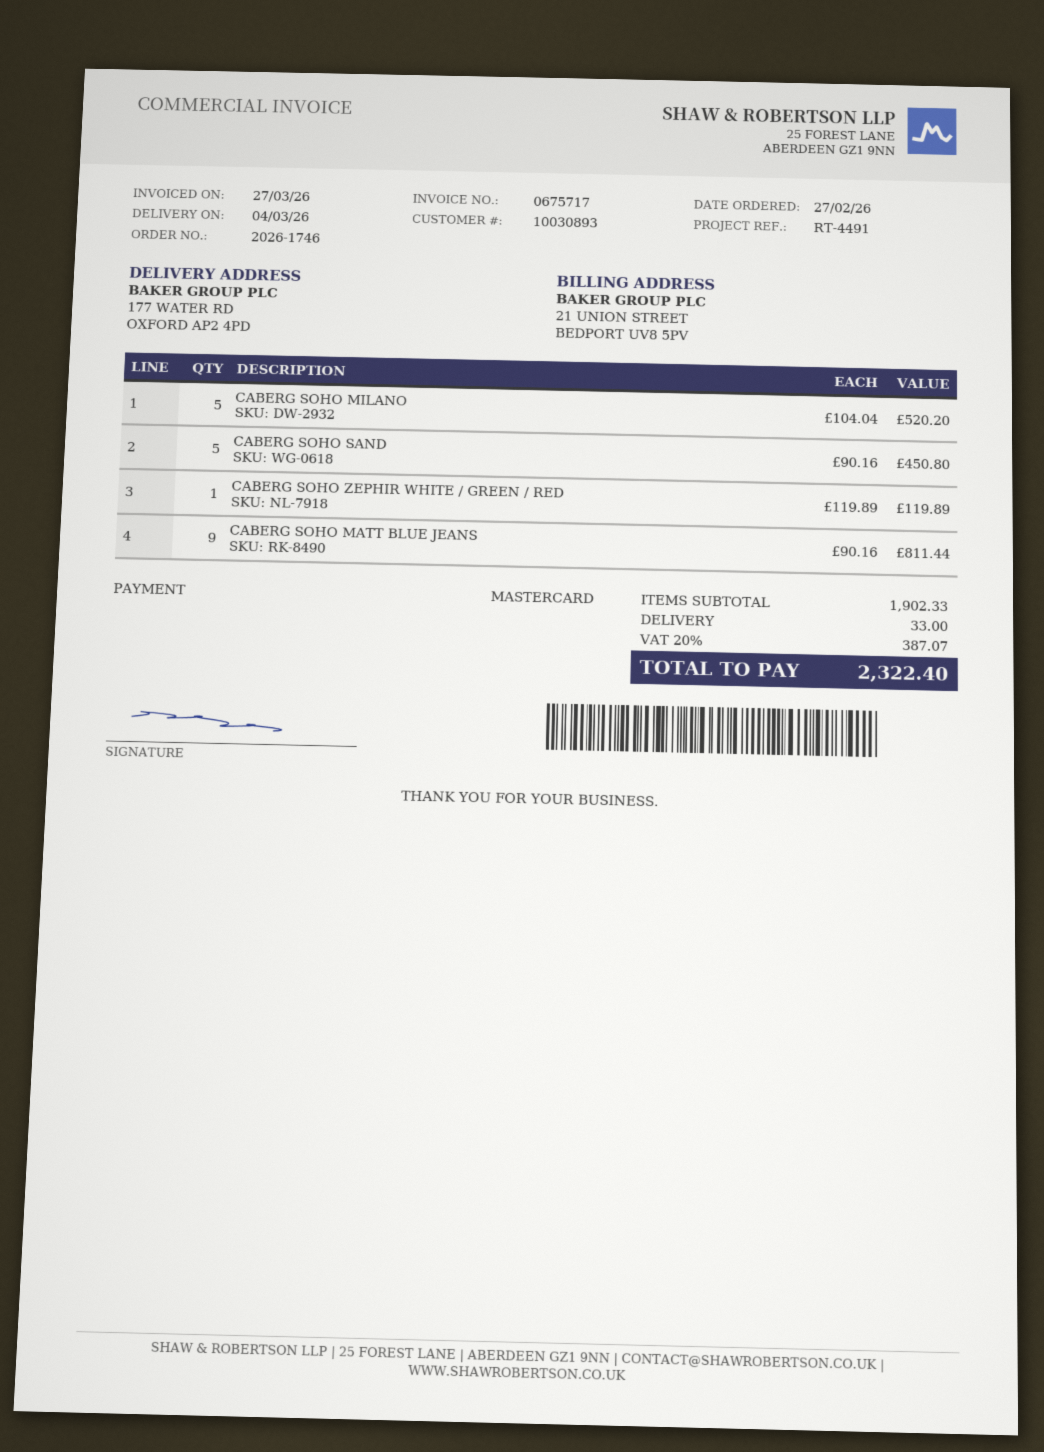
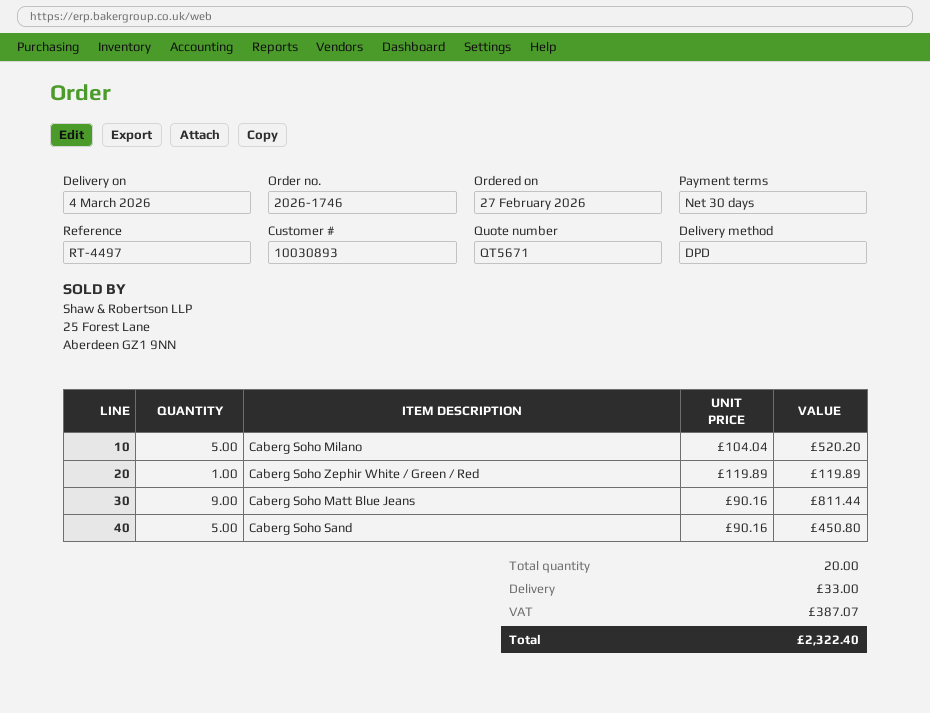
reference: RT-4491 -> RT-4497

